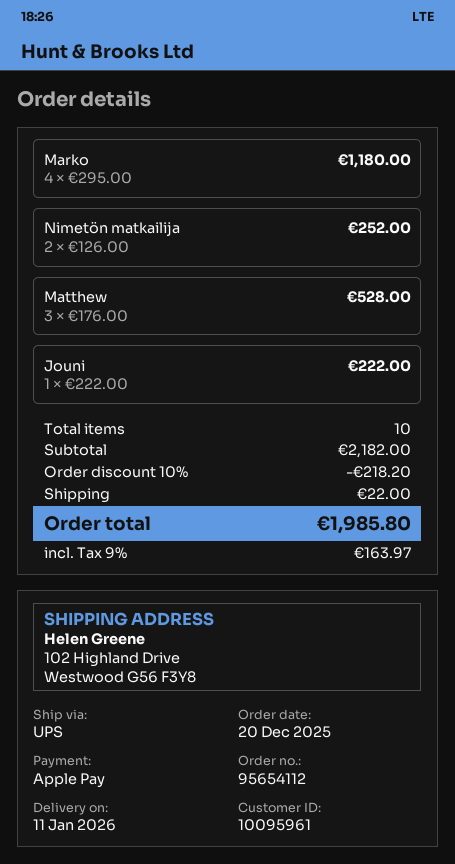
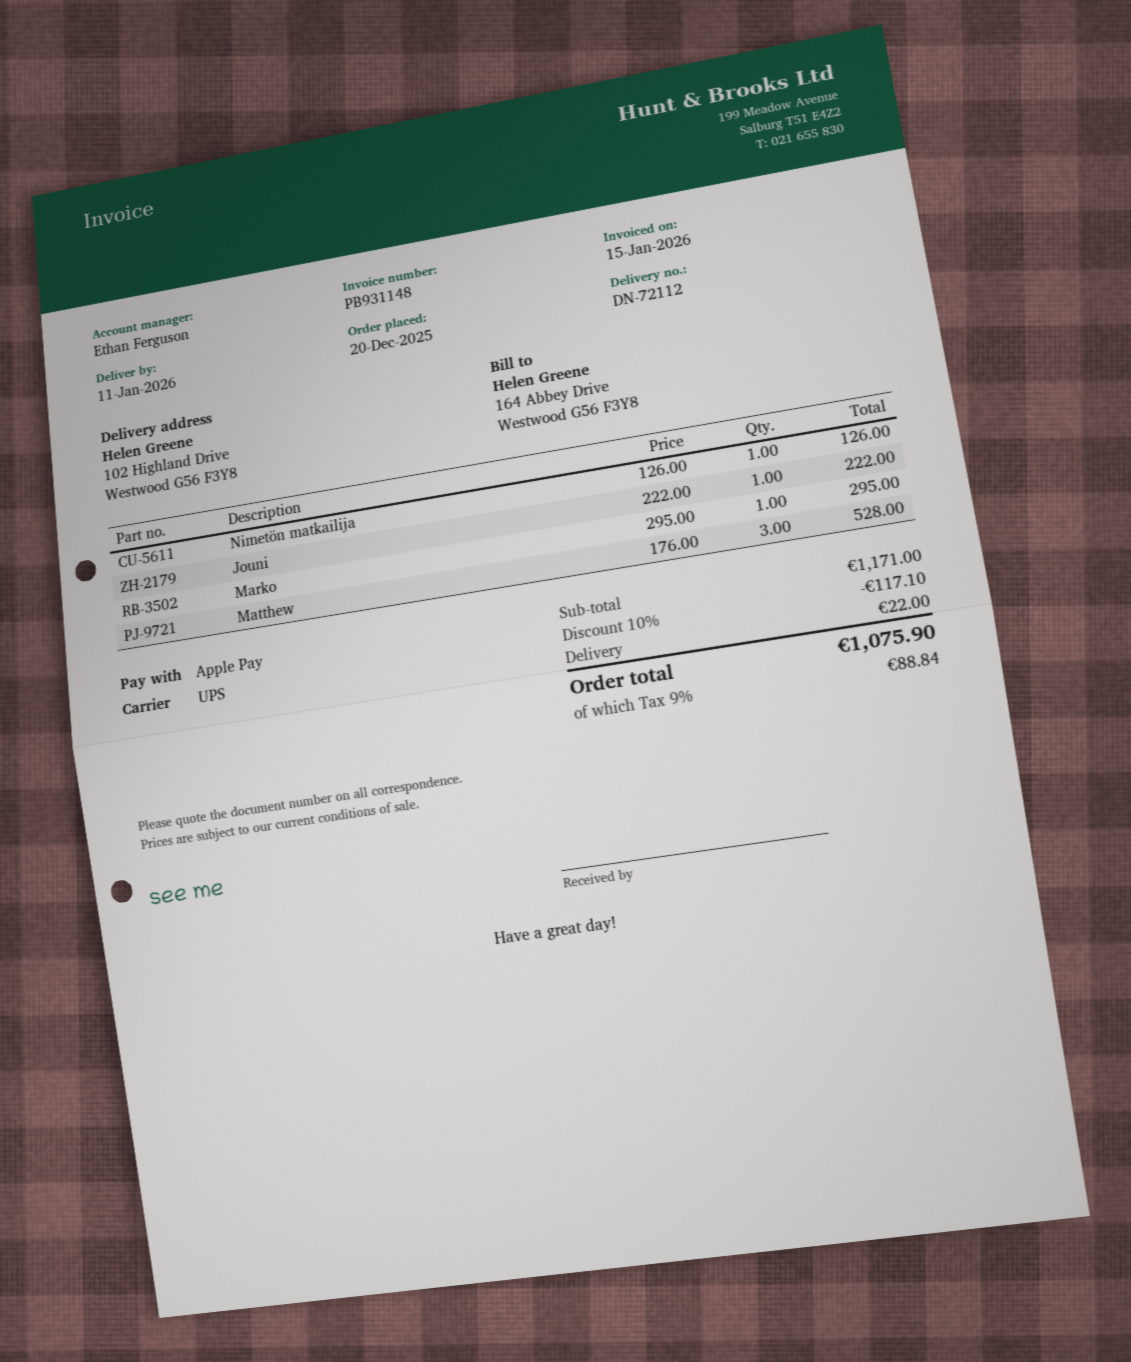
Marko: 4 x 295.00 = 1180.00 -> 1 x 295.00 = 295.00
Nimetön matkailija: 2 x 126.00 = 252.00 -> 1 x 126.00 = 126.00
subtotal: 2182.00 -> 1171.00
discount: 10% = 218.20 -> 10% = 117.10
tax: 9% = 163.97 -> 9% = 88.84
total: 1985.80 -> 1075.90

